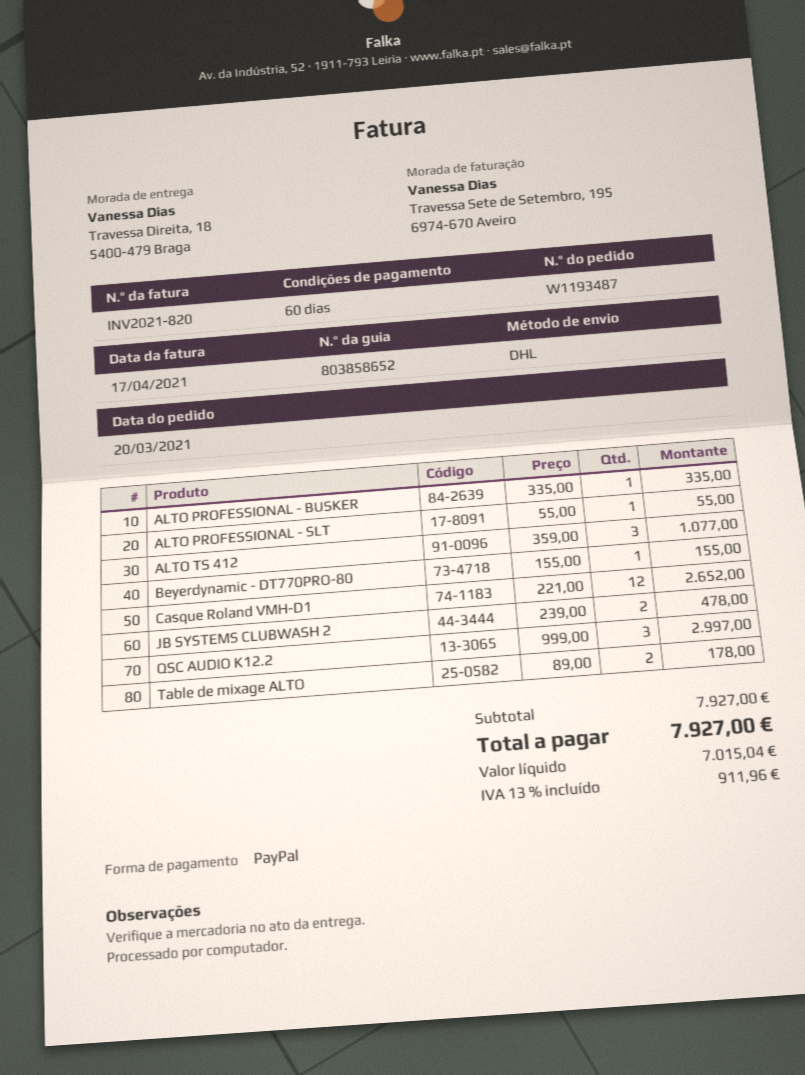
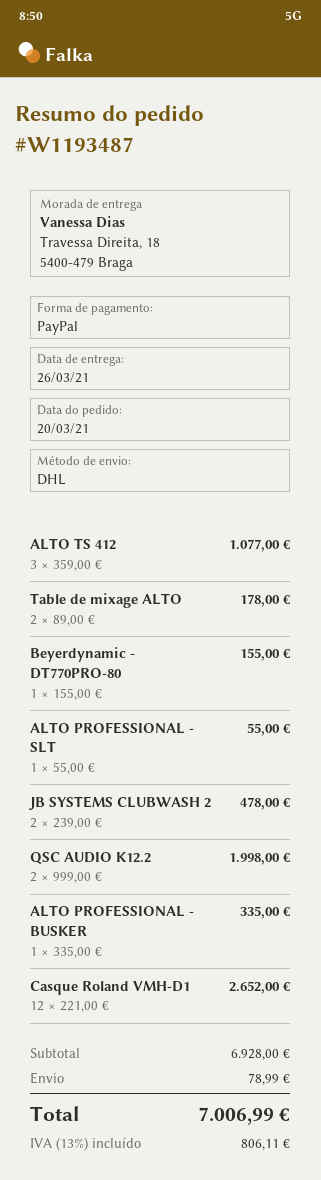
QSC AUDIO K12.2: 3 x 999.00 = 2997.00 -> 2 x 999.00 = 1998.00
subtotal: 7927.00 -> 6928.00
shipping: none -> 78.99
tax: 13% = 911.96 -> 13% = 806.11
total: 7927.00 -> 7006.99

